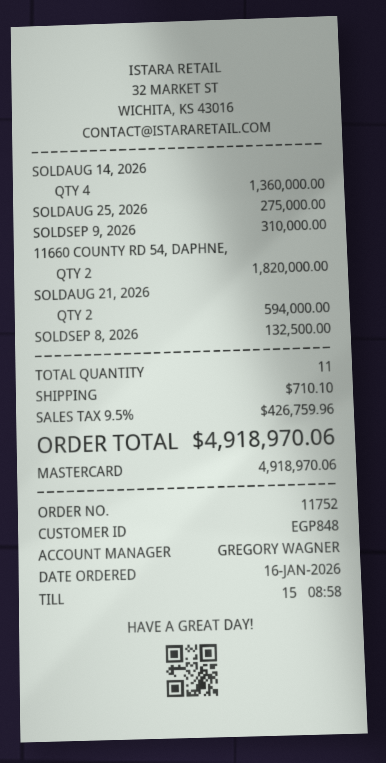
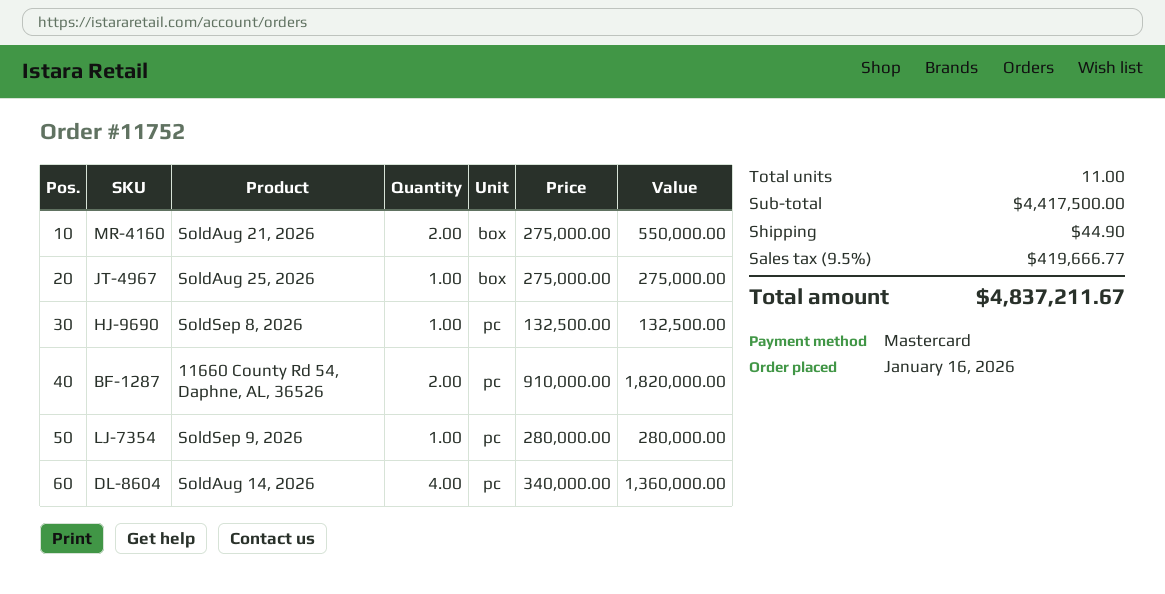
SOLDSEP 9, 2026: 1 for 310000.00 -> 1 for 280000.00
SOLDAUG 21, 2026: 2 for 594000.00 -> 2 for 550000.00
shipping: 710.10 -> 44.90
tax: 9.5% = 426759.96 -> 9.5% = 419666.77
total: 4918970.06 -> 4837211.67

